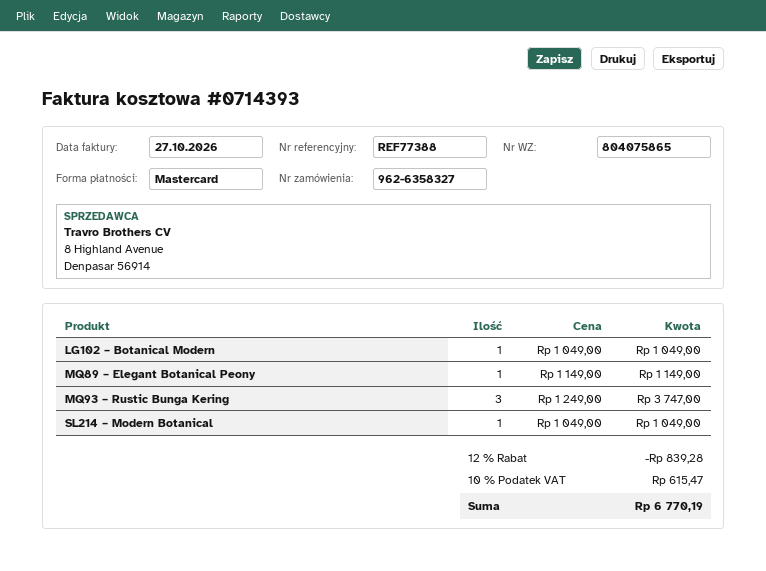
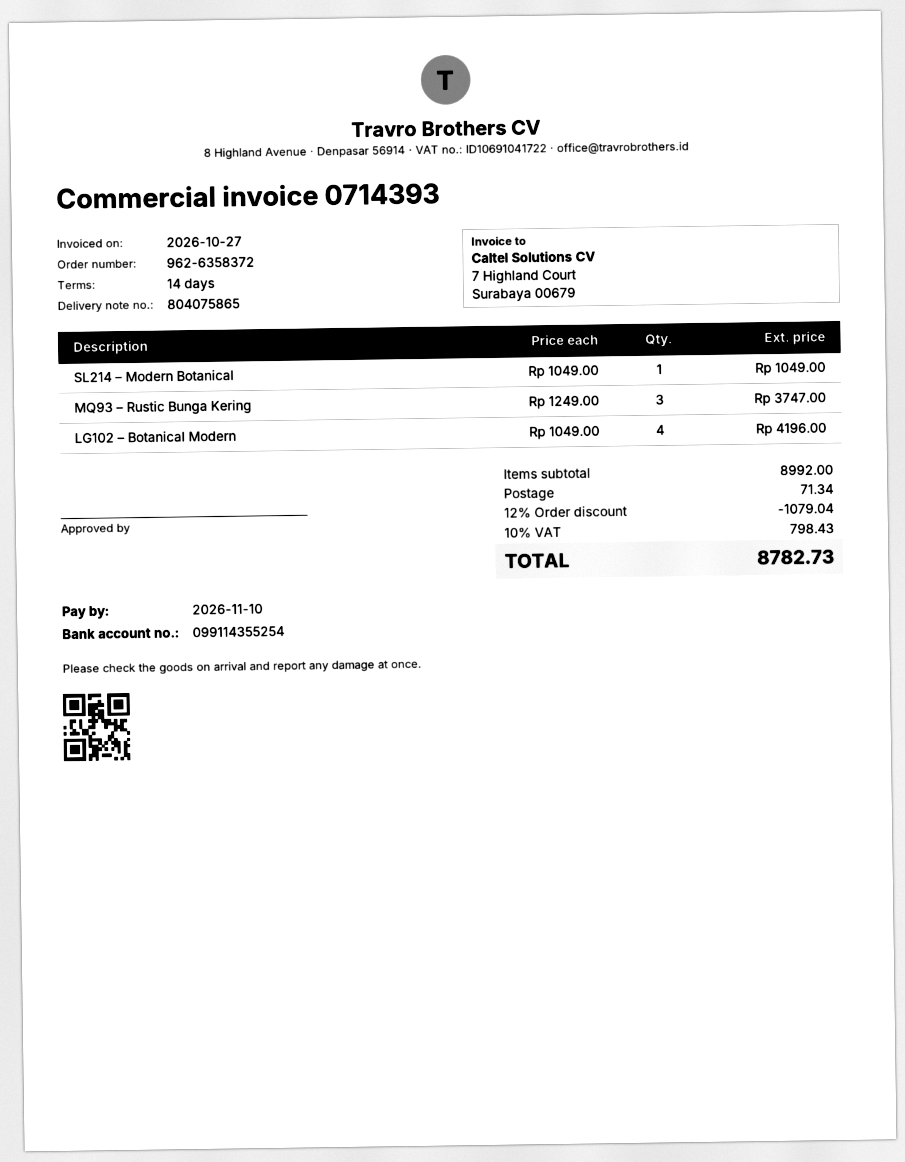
order number: 962-6358327 -> 962-6358372
LG102 – Botanical Modern: 1 x 1049.00 = 1049.00 -> 4 x 1049.00 = 4196.00
MQ89 – Elegant Botanical Peony: 1 x 1149.00 = 1149.00 -> none
discount: 12% = 839.28 -> 12% = 1079.04
shipping: none -> 71.34
tax: 10% = 615.47 -> 10% = 798.43
total: 6770.19 -> 8782.73

